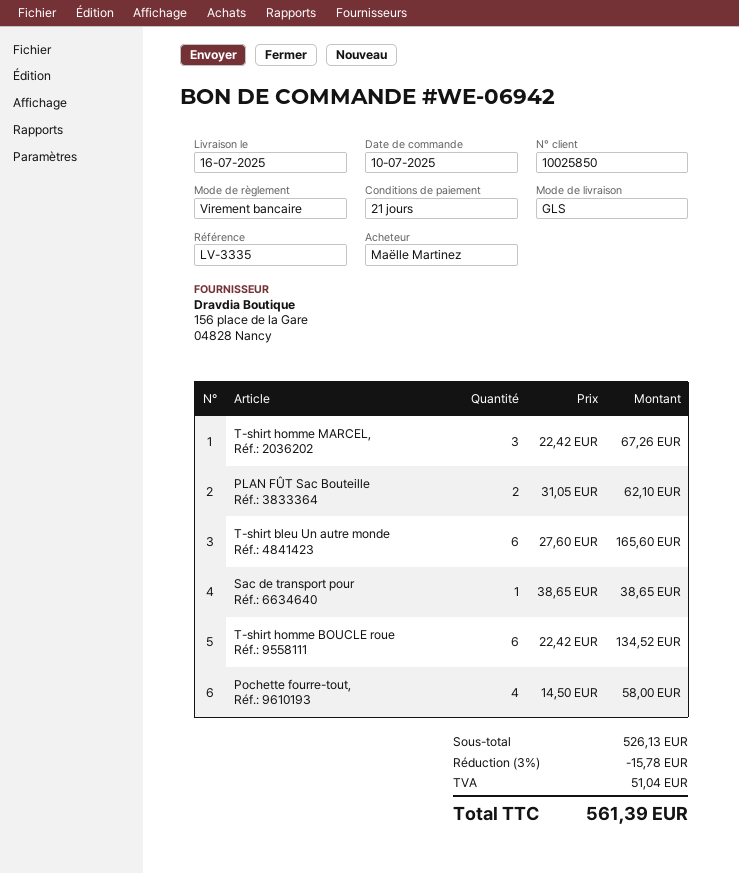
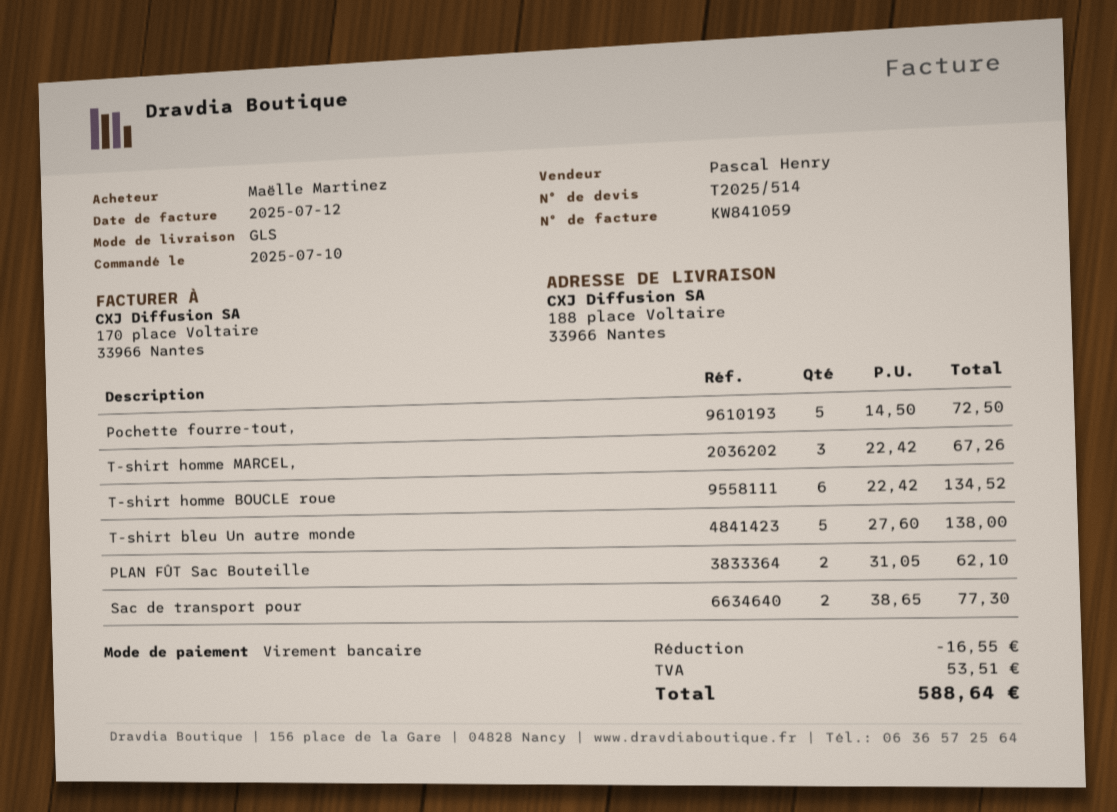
T-shirt bleu Un autre monde: 6 x 27.60 = 165.60 -> 5 x 27.60 = 138.00
Sac de transport pour: 1 x 38.65 = 38.65 -> 2 x 38.65 = 77.30
Pochette fourre-tout,: 4 x 14.50 = 58.00 -> 5 x 14.50 = 72.50
discount: 15.78 -> 16.55
tax: 51.04 -> 53.51
total: 561.39 -> 588.64

